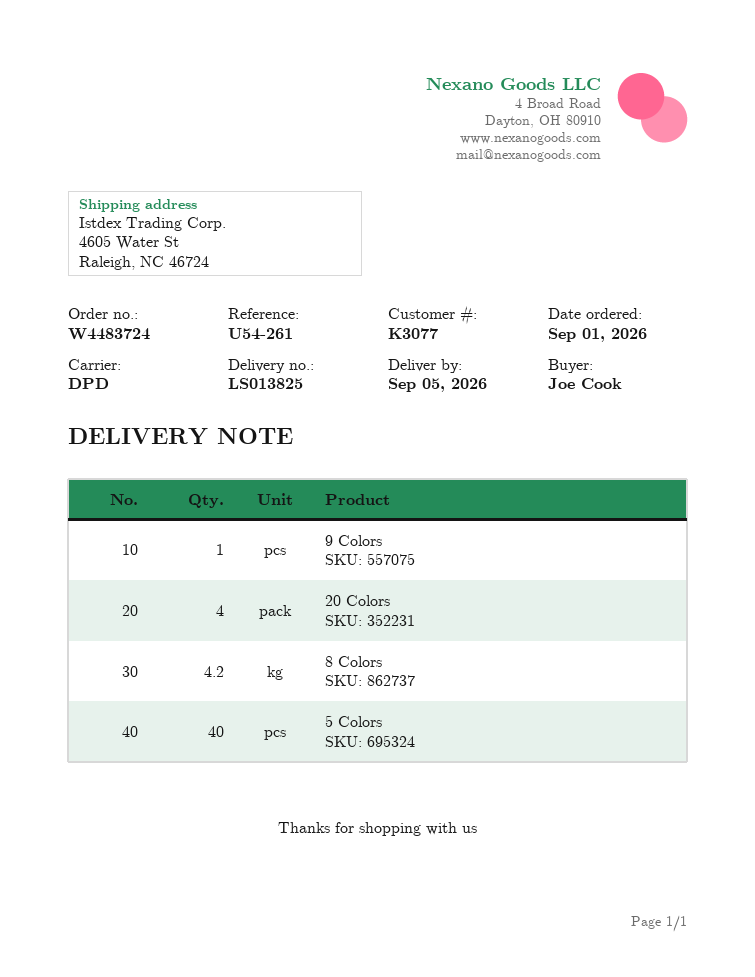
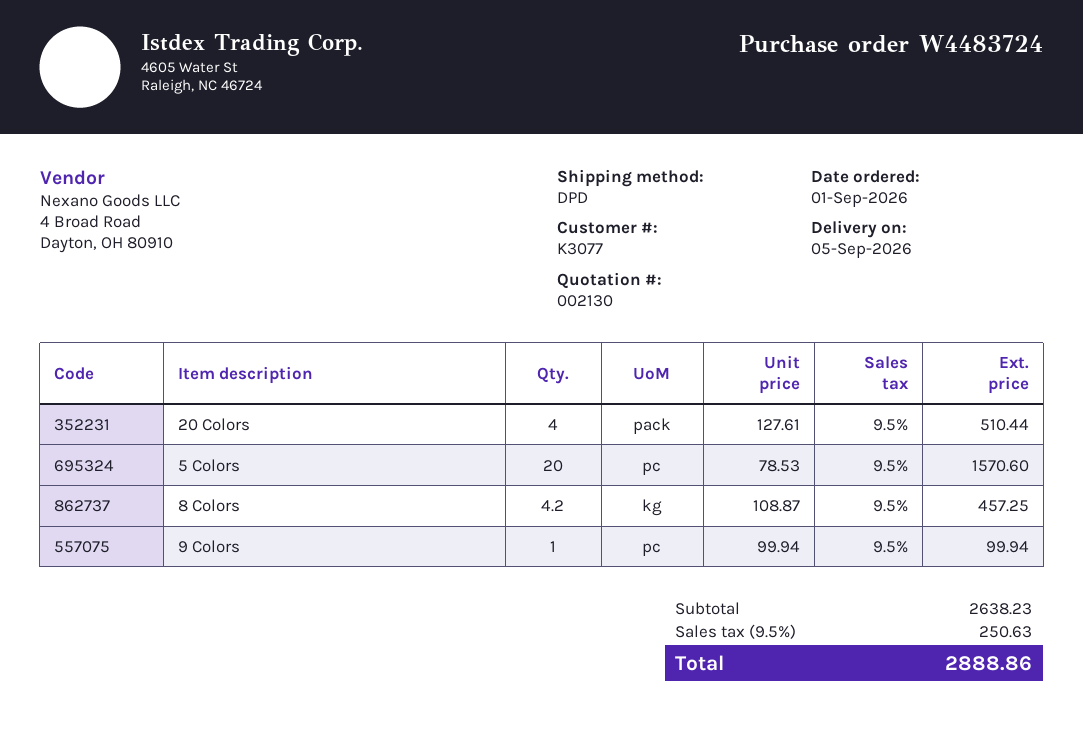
5 Colors: 40 -> 20

